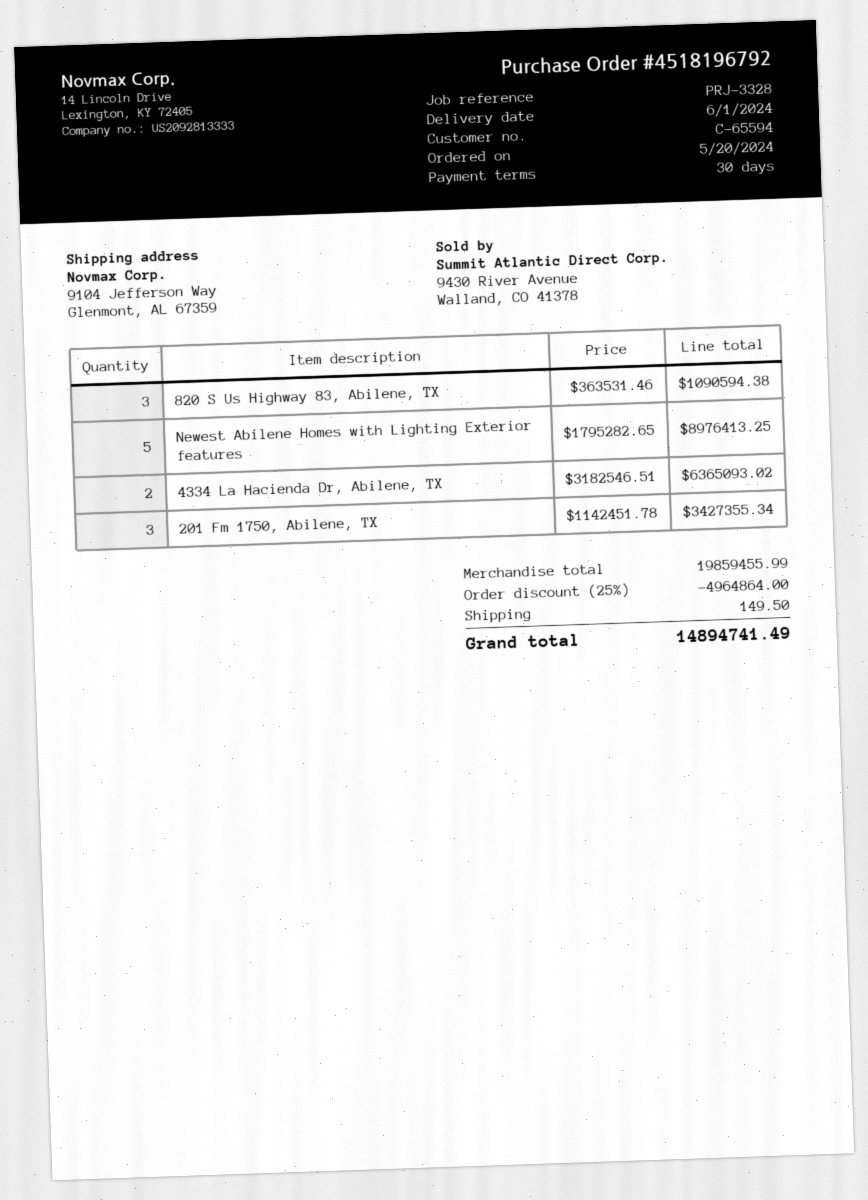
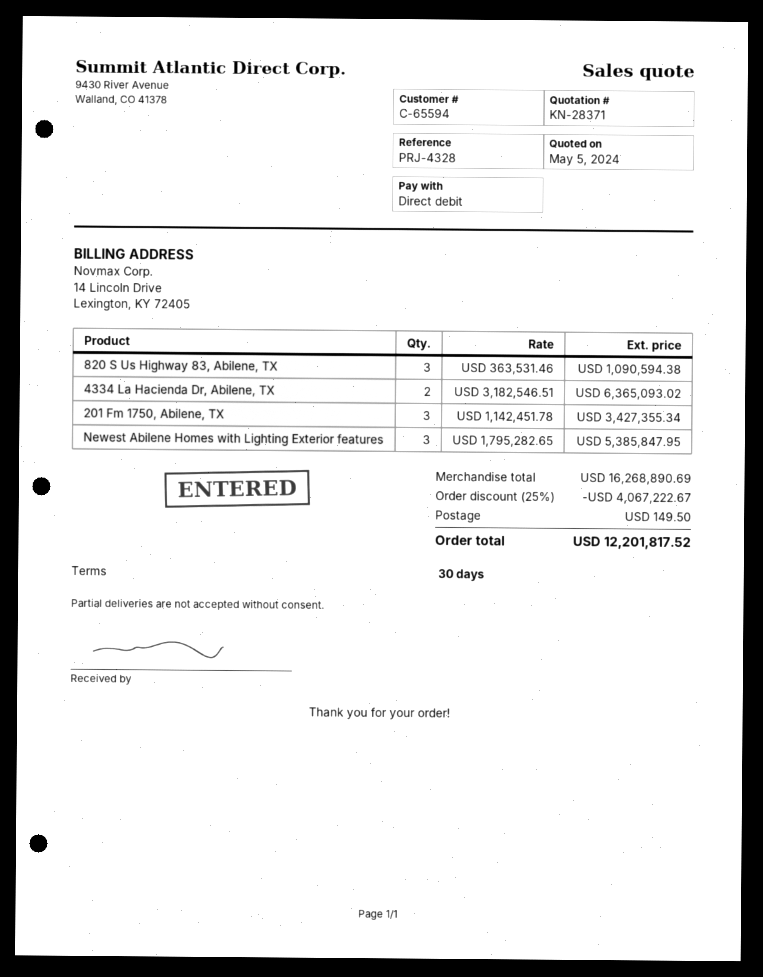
reference: PRJ-3328 -> PRJ-4328
Newest Abilene Homes with Lighting Exterior features: 5 x 1795282.65 = 8976413.25 -> 3 x 1795282.65 = 5385847.95
subtotal: 19859455.99 -> 16268890.69
discount: 25% = 4964864.00 -> 25% = 4067222.67
total: 14894741.49 -> 12201817.52

